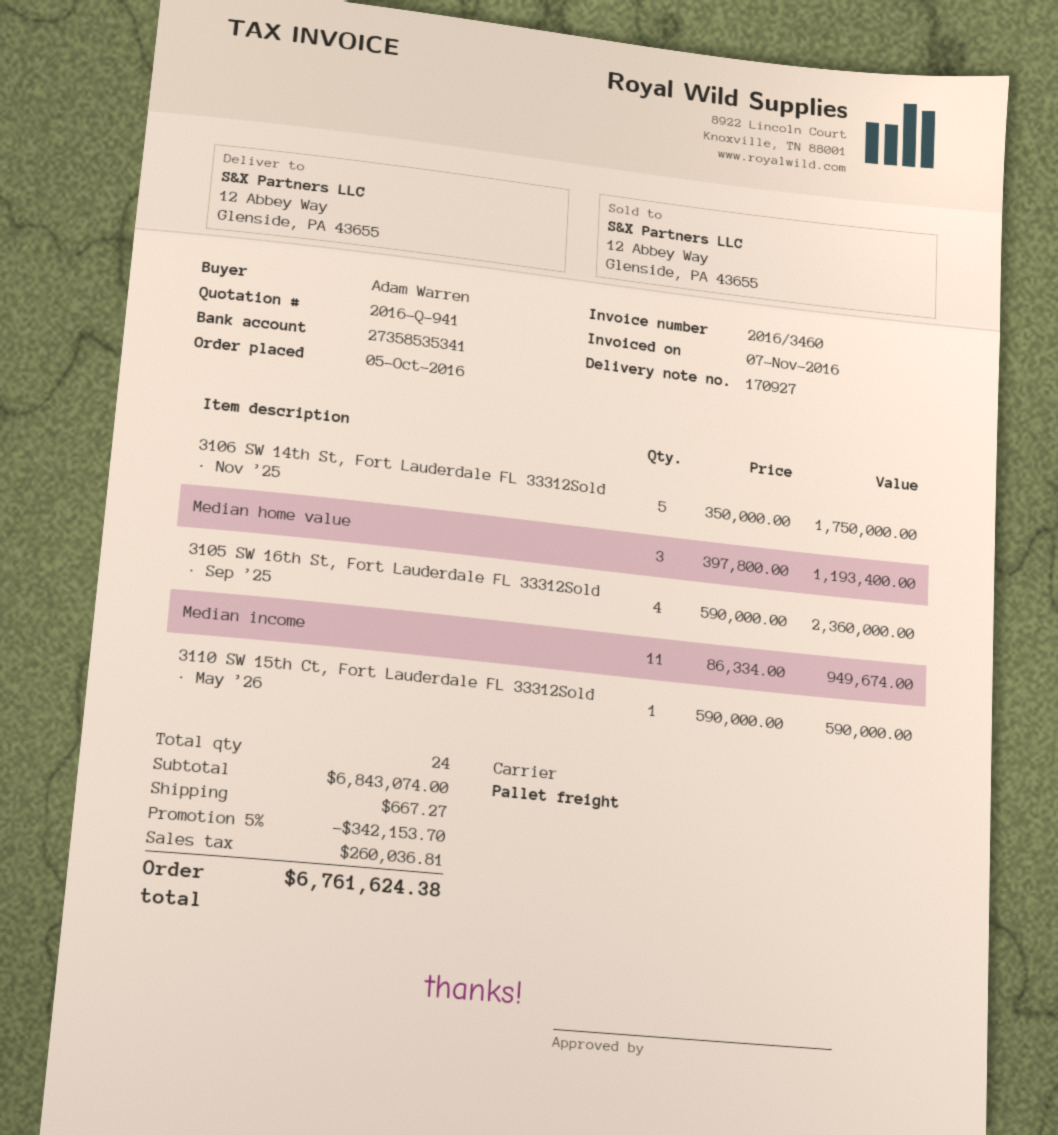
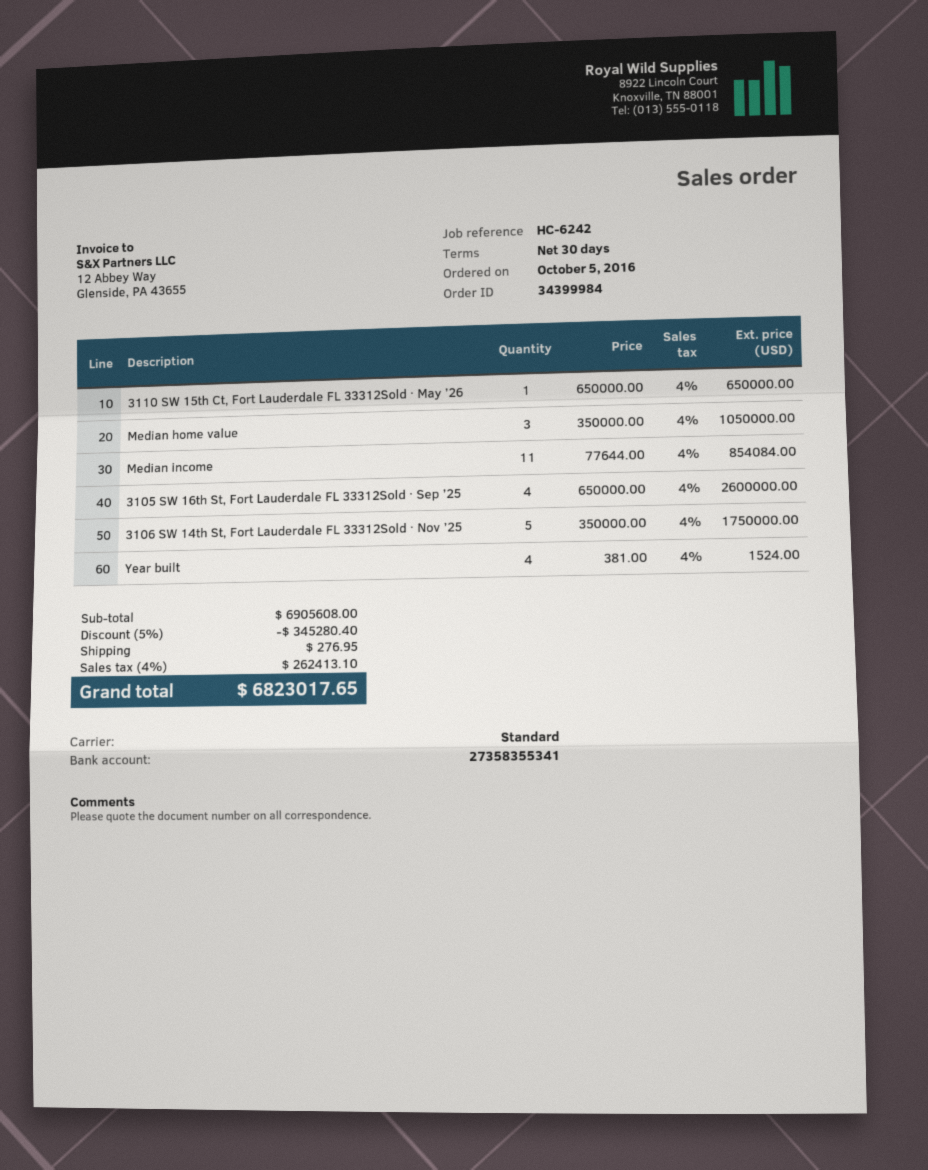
bank account: 27358535341 -> 27358355341
shipping method: pallet freight -> standard
Median home value: 3 x 397800.00 = 1193400.00 -> 3 x 350000.00 = 1050000.00
3105 SW 16th St, Fort Lauderdale FL 33312Sold · Sep ’25: 4 x 590000.00 = 2360000.00 -> 4 x 650000.00 = 2600000.00
Median income: 11 x 86334.00 = 949674.00 -> 11 x 77644.00 = 854084.00
3110 SW 15th Ct, Fort Lauderdale FL 33312Sold · May ’26: 1 x 590000.00 = 590000.00 -> 1 x 650000.00 = 650000.00
Year built: none -> 4 x 381.00 = 1524.00
subtotal: 6843074.00 -> 6905608.00
discount: 5% = 342153.70 -> 5% = 345280.40
shipping: 667.27 -> 276.95
tax: 260036.81 -> 262413.10
total: 6761624.38 -> 6823017.65

